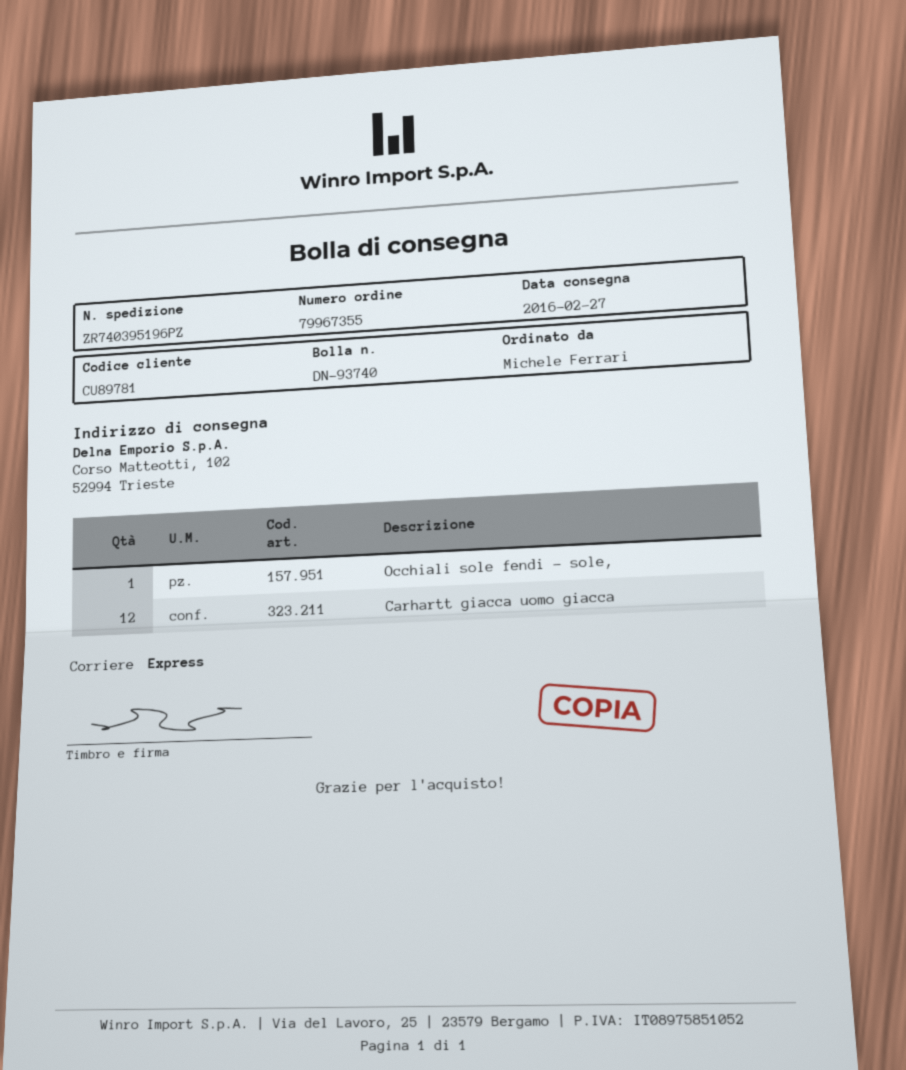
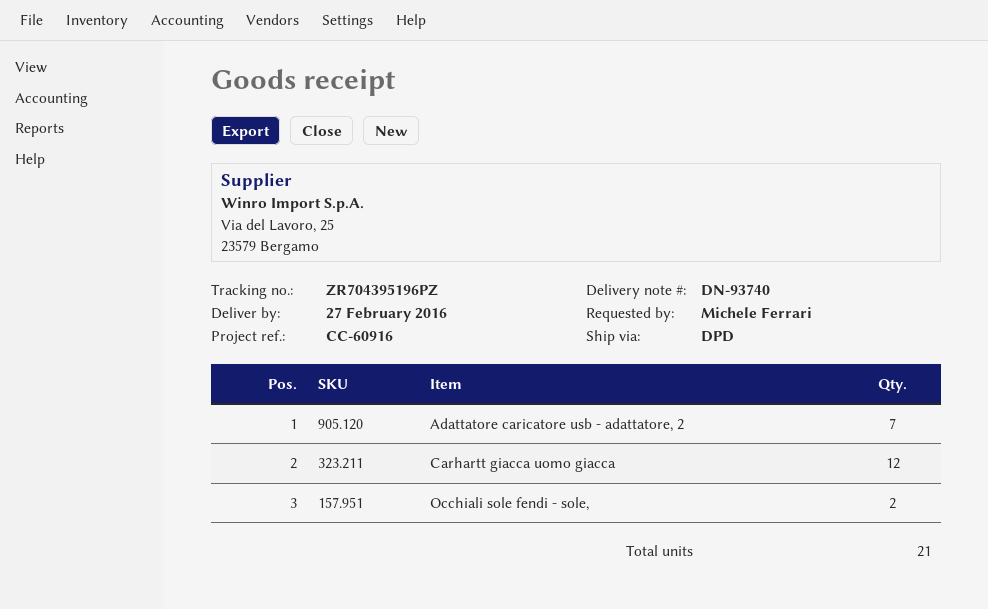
shipping method: express -> DPD
tracking number: ZR740395196PZ -> ZR704395196PZ
Occhiali sole fendi - sole,: 1 -> 2
Adattatore caricatore usb - adattatore, 2: none -> 7

